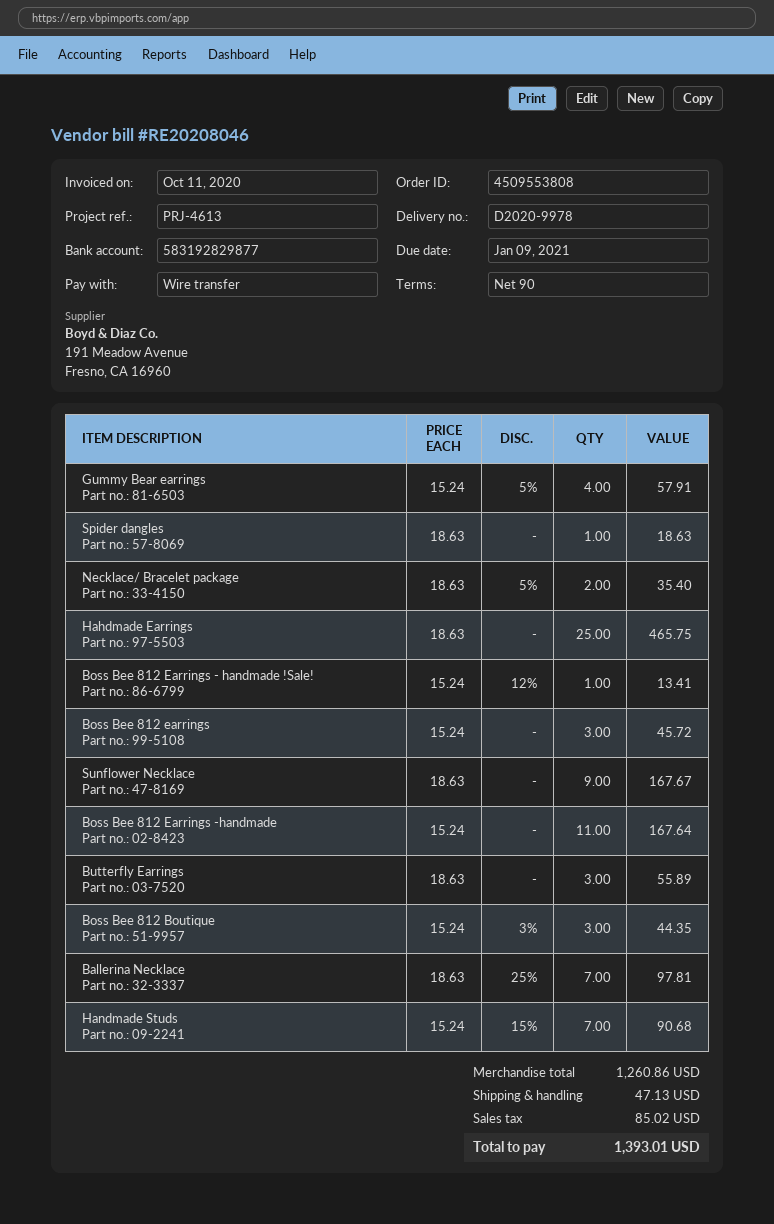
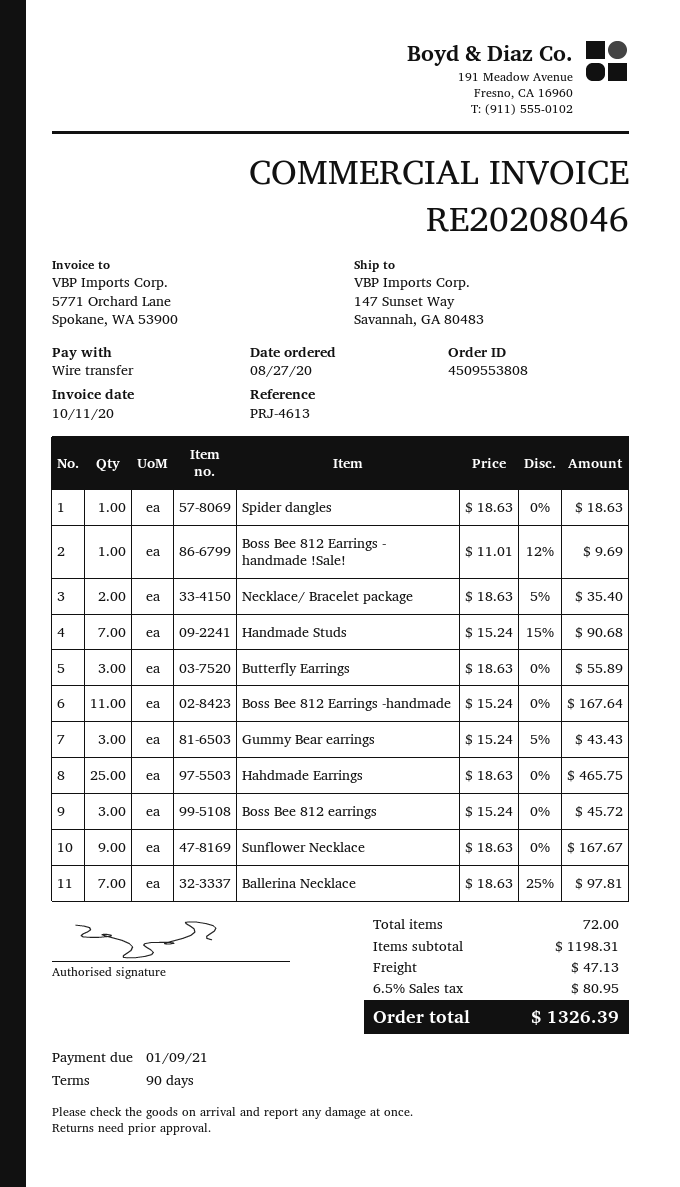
Gummy Bear earrings: 4 x 15.24 - 5% = 57.91 -> 3 x 15.24 - 5% = 43.43
Boss Bee 812 Earrings - handmade !Sale!: 1 x 15.24 - 12% = 13.41 -> 1 x 11.01 - 12% = 9.69
Boss Bee 812 Boutique: 3 x 15.24 - 3% = 44.35 -> none
subtotal: 1260.86 -> 1198.31
tax: 85.02 -> 80.95
total: 1393.01 -> 1326.39

